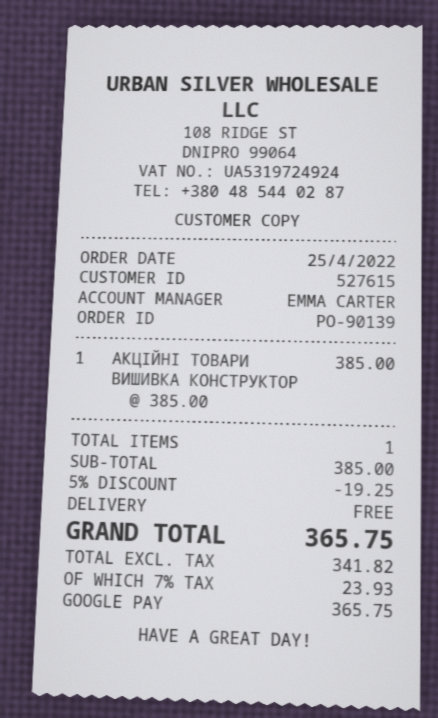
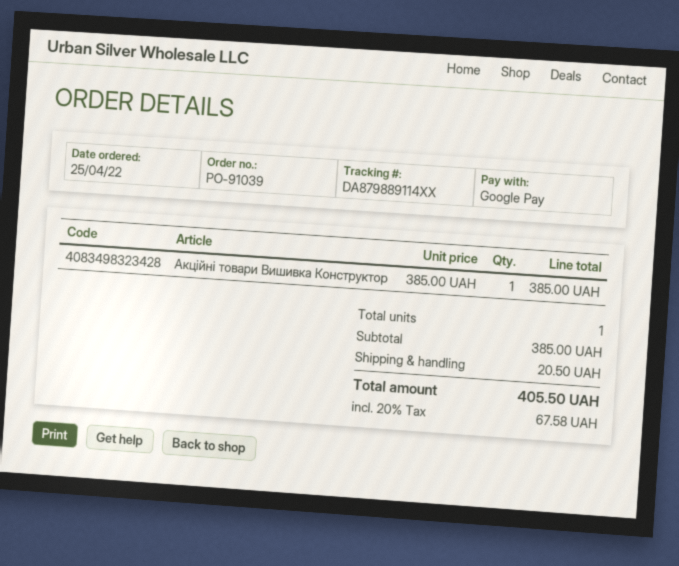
order number: PO-90139 -> PO-91039
discount: 5% = 19.25 -> none
shipping: 0.00 -> 20.50
tax: 7% = 23.93 -> 20% = 67.58
total: 365.75 -> 405.50

